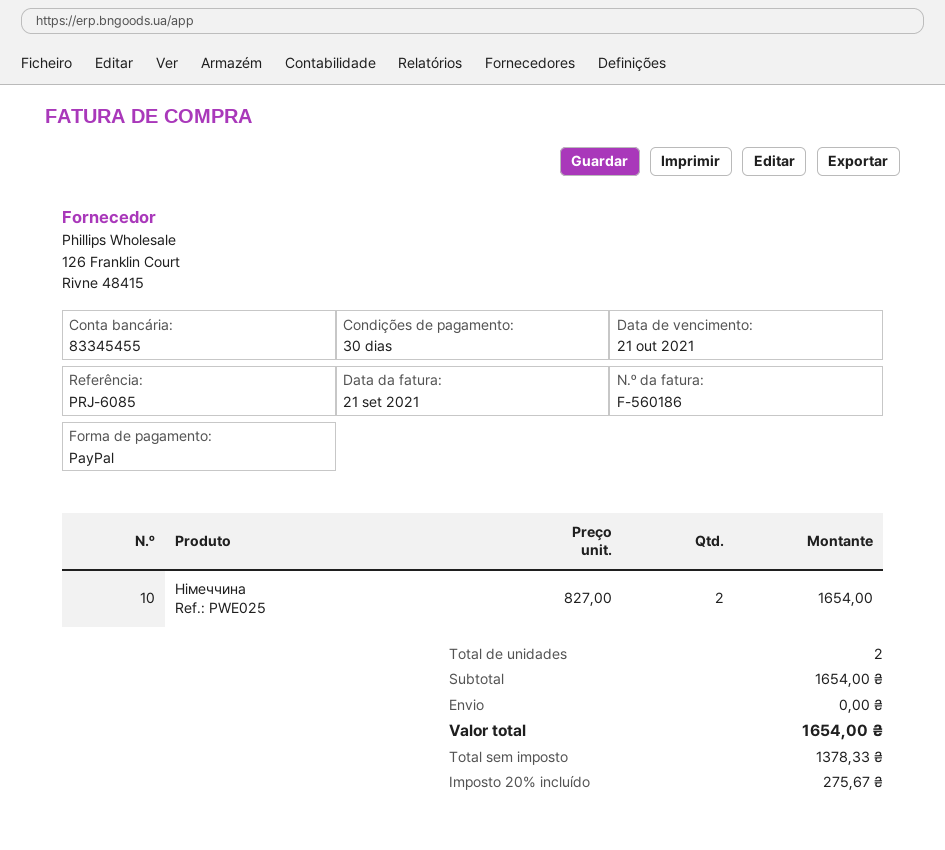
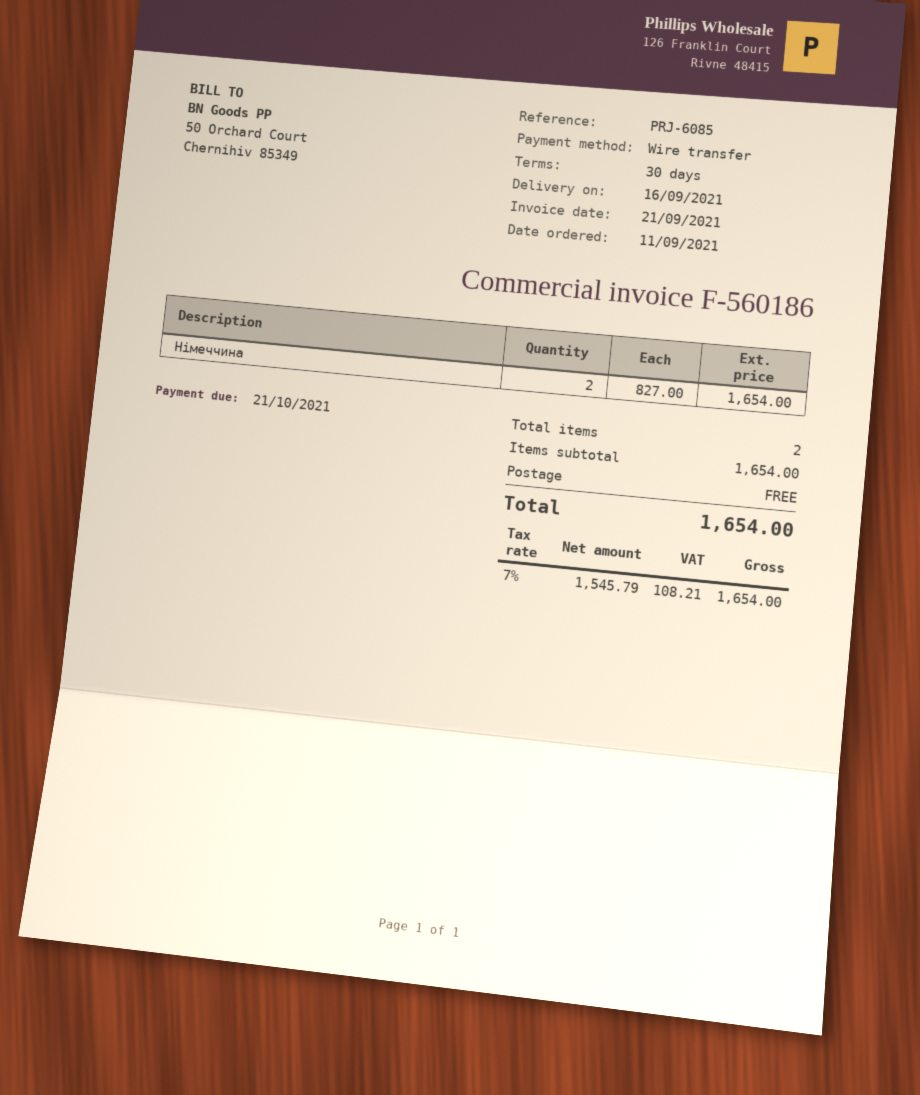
payment method: PayPal -> bank transfer
net: 1378.33 -> 1545.79
tax: 20% = 275.67 -> 7% = 108.21

